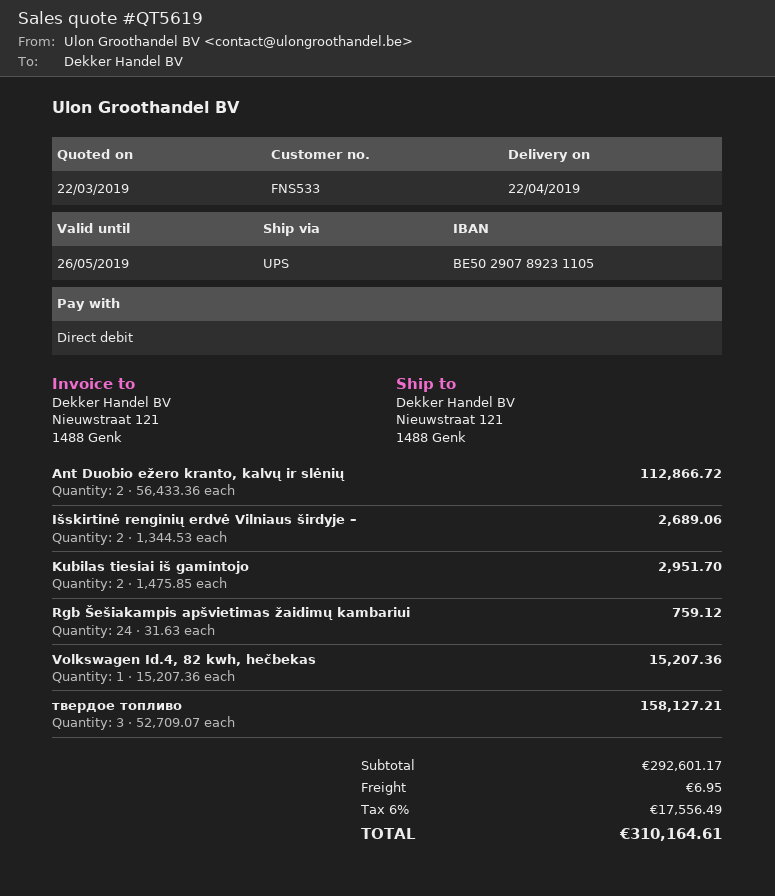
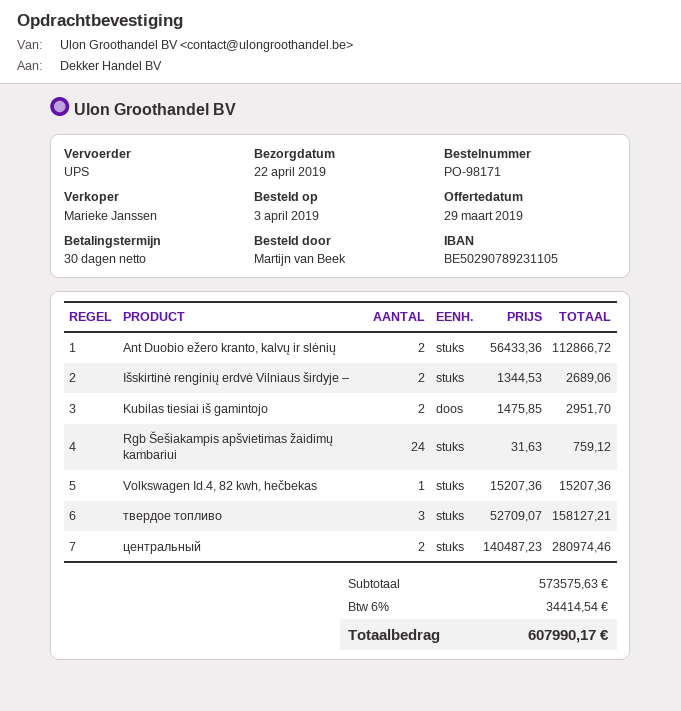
quote date: 2019-03-22 -> 2019-03-29
центральный: none -> 2 x 140487.23 = 280974.46
subtotal: 292601.17 -> 573575.63
shipping: 6.95 -> none
tax: 6% = 17556.49 -> 6% = 34414.54
total: 310164.61 -> 607990.17

